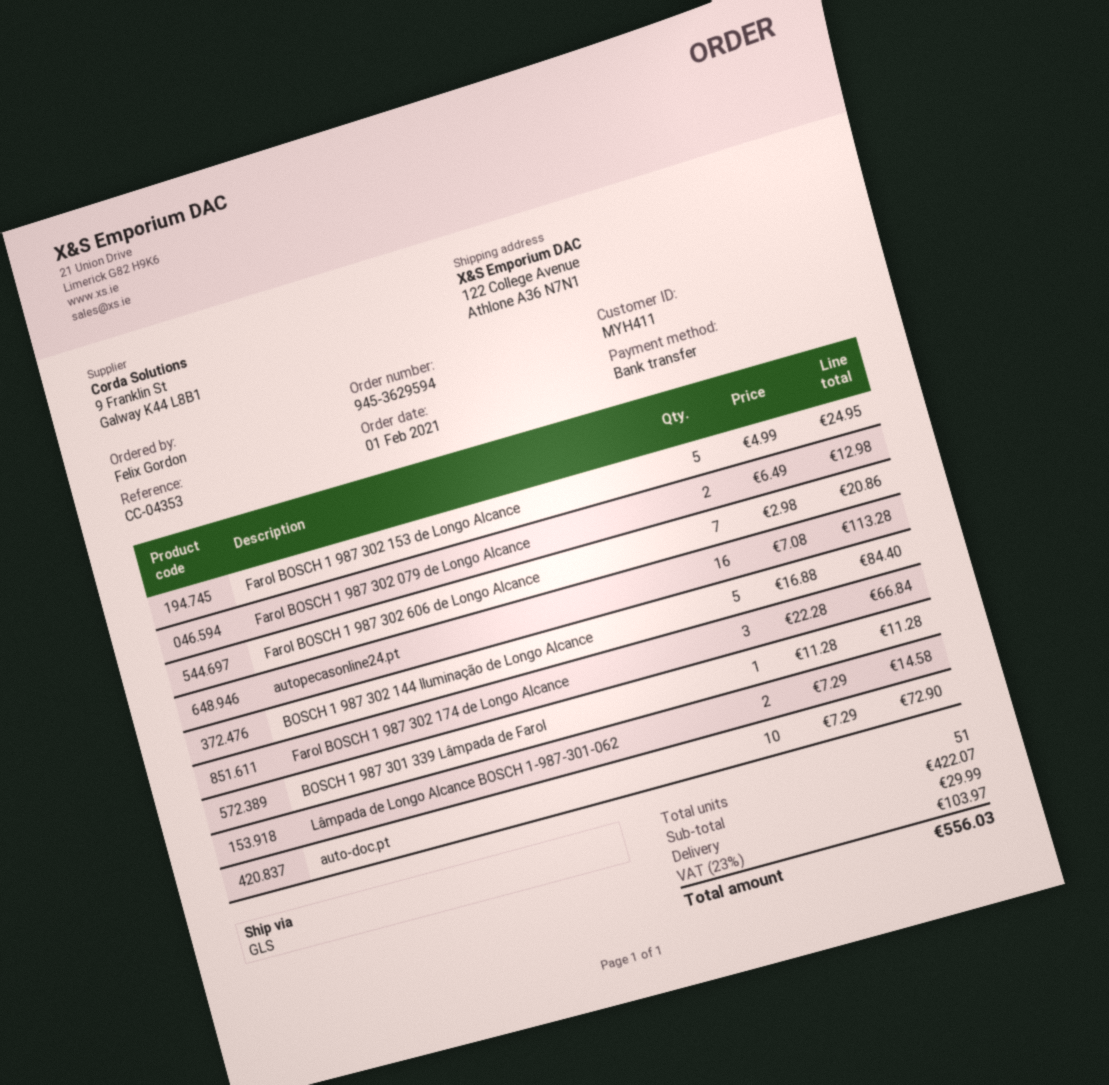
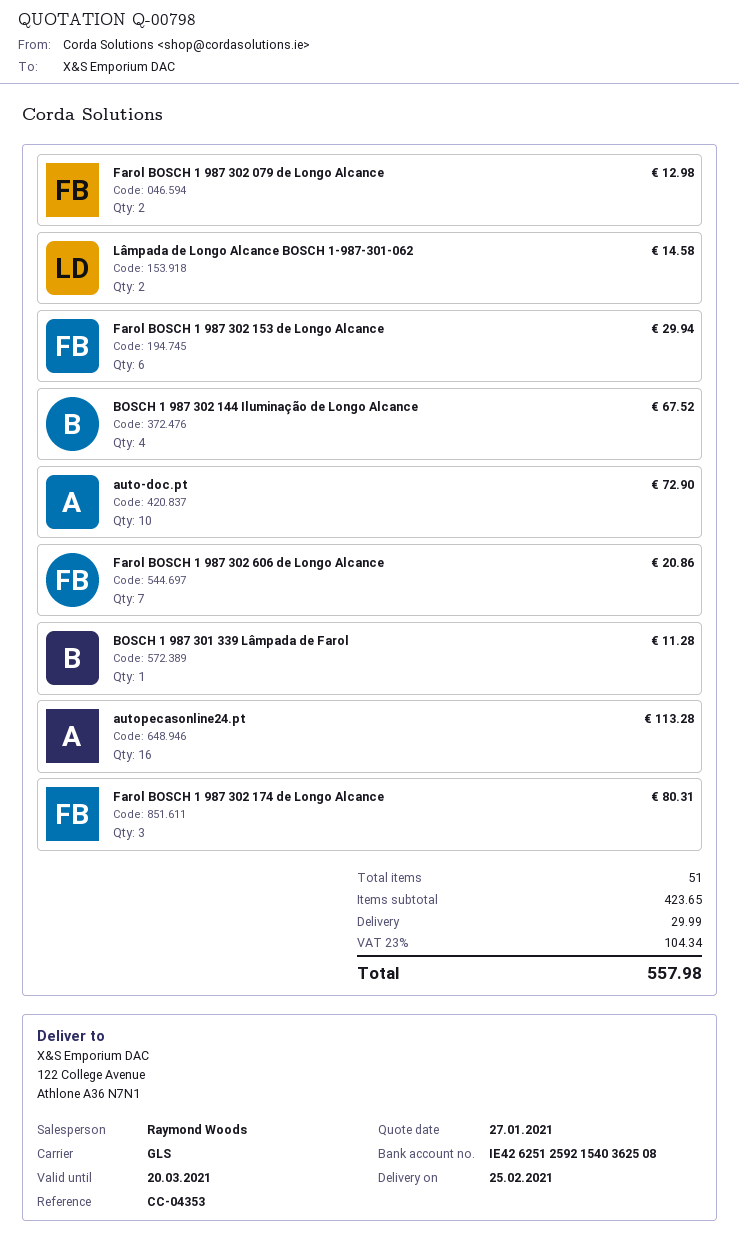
Farol BOSCH 1 987 302 153 de Longo Alcance: 5 for 24.95 -> 6 for 29.94
BOSCH 1 987 302 144 Iluminação de Longo Alcance: 5 for 84.40 -> 4 for 67.52
Farol BOSCH 1 987 302 174 de Longo Alcance: 3 for 66.84 -> 3 for 80.31
subtotal: 422.07 -> 423.65
tax: 23% = 103.97 -> 23% = 104.34
total: 556.03 -> 557.98

